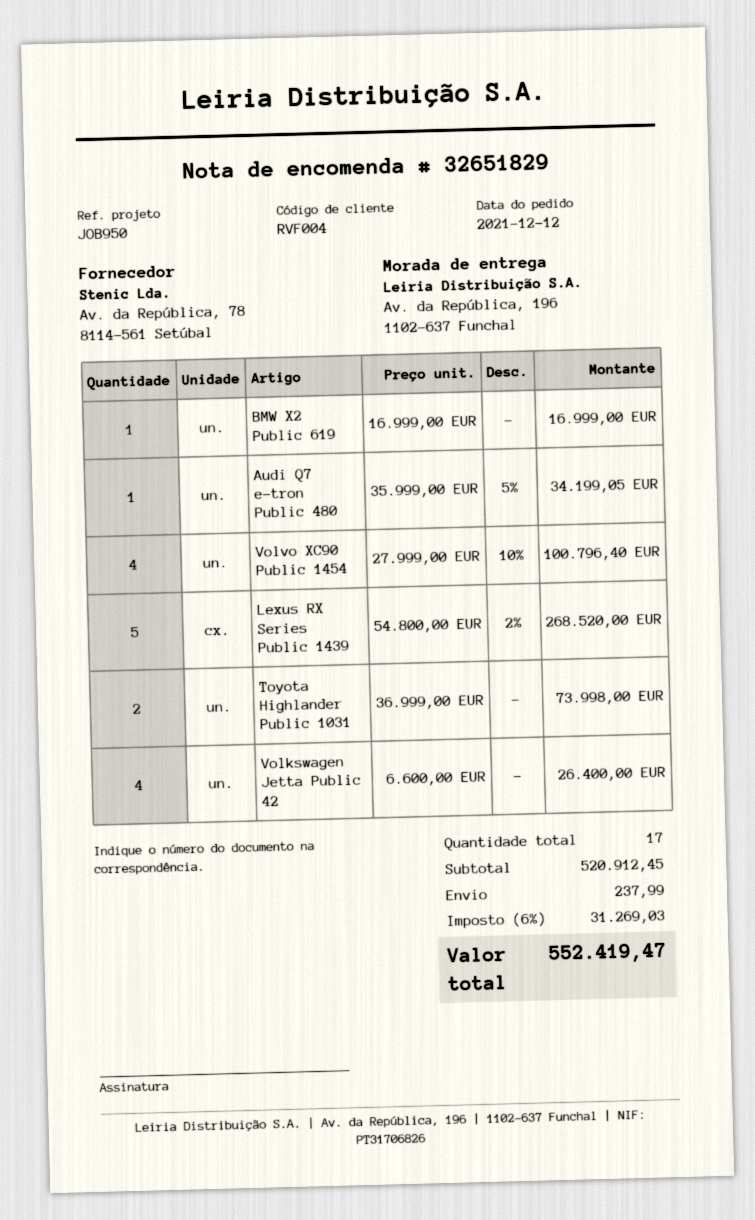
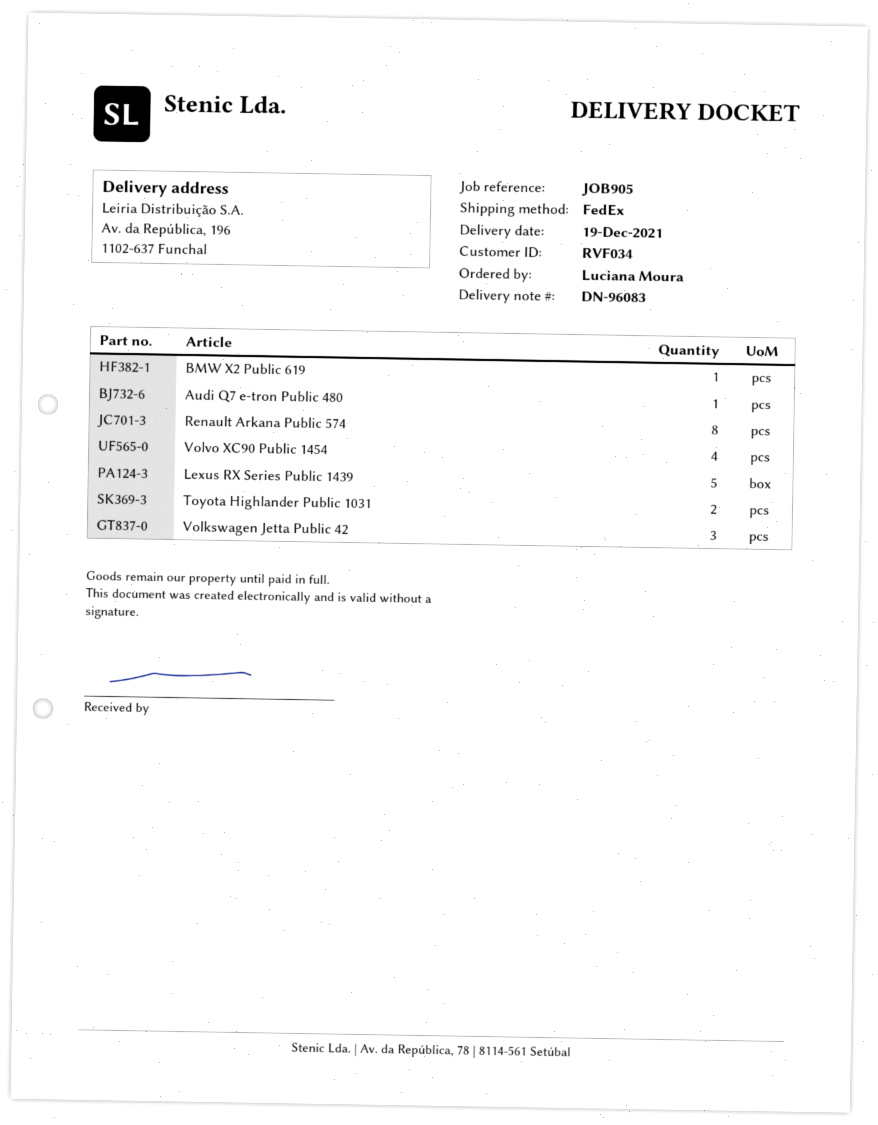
customer number: RVF004 -> RVF034
reference: JOB950 -> JOB905
Volkswagen Jetta Public 42: 4 -> 3
Renault Arkana Public 574: none -> 8

